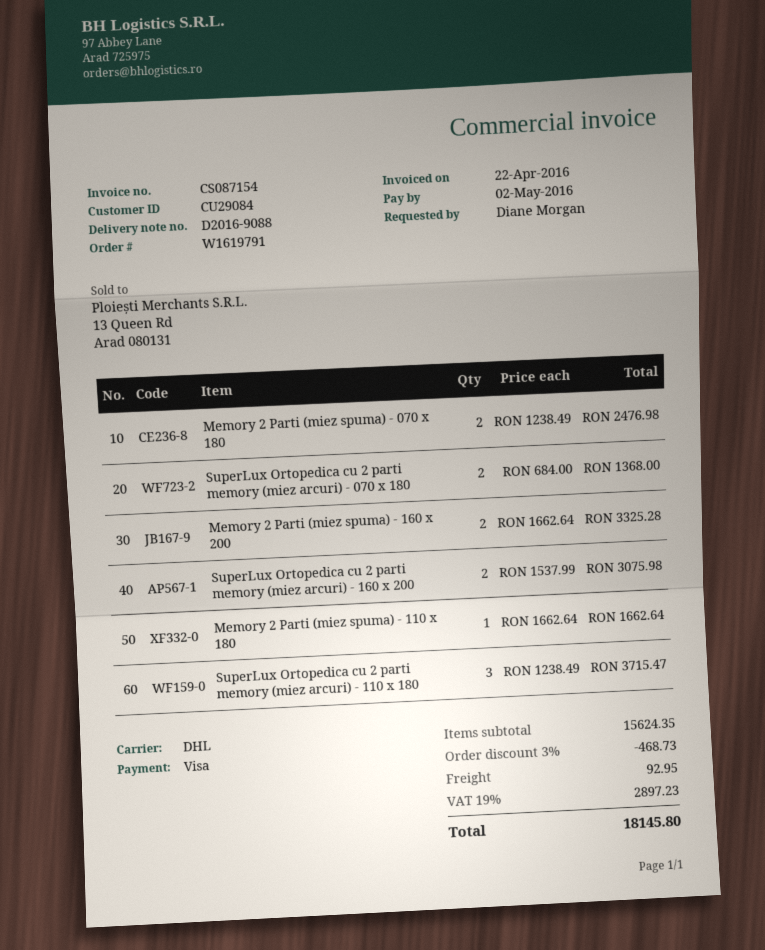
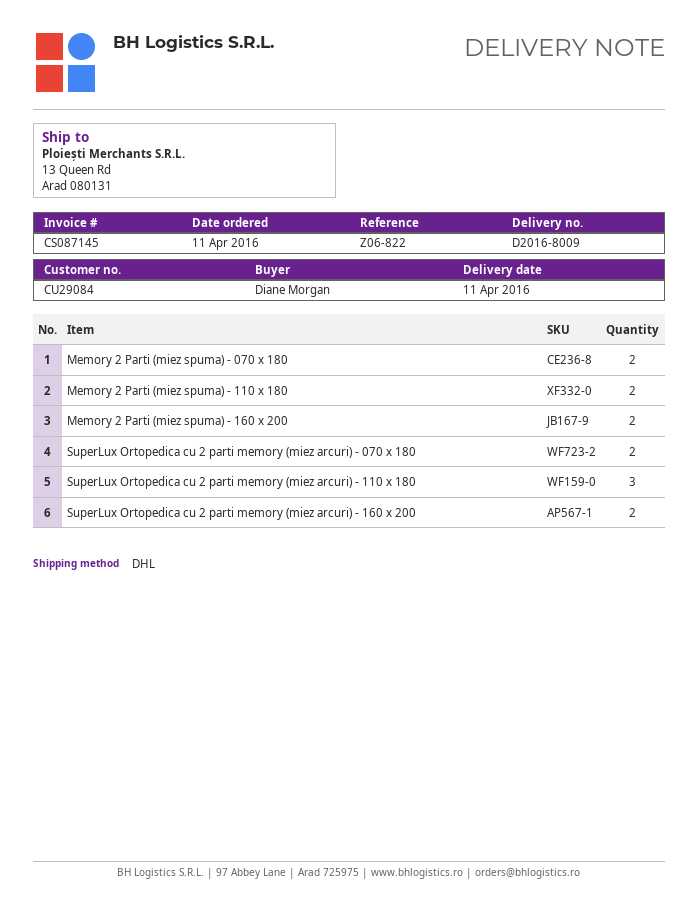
delivery note number: D2016-9088 -> D2016-8009
invoice number: CS087154 -> CS087145
Memory 2 Parti (miez spuma) - 110 x 180: 1 -> 2

